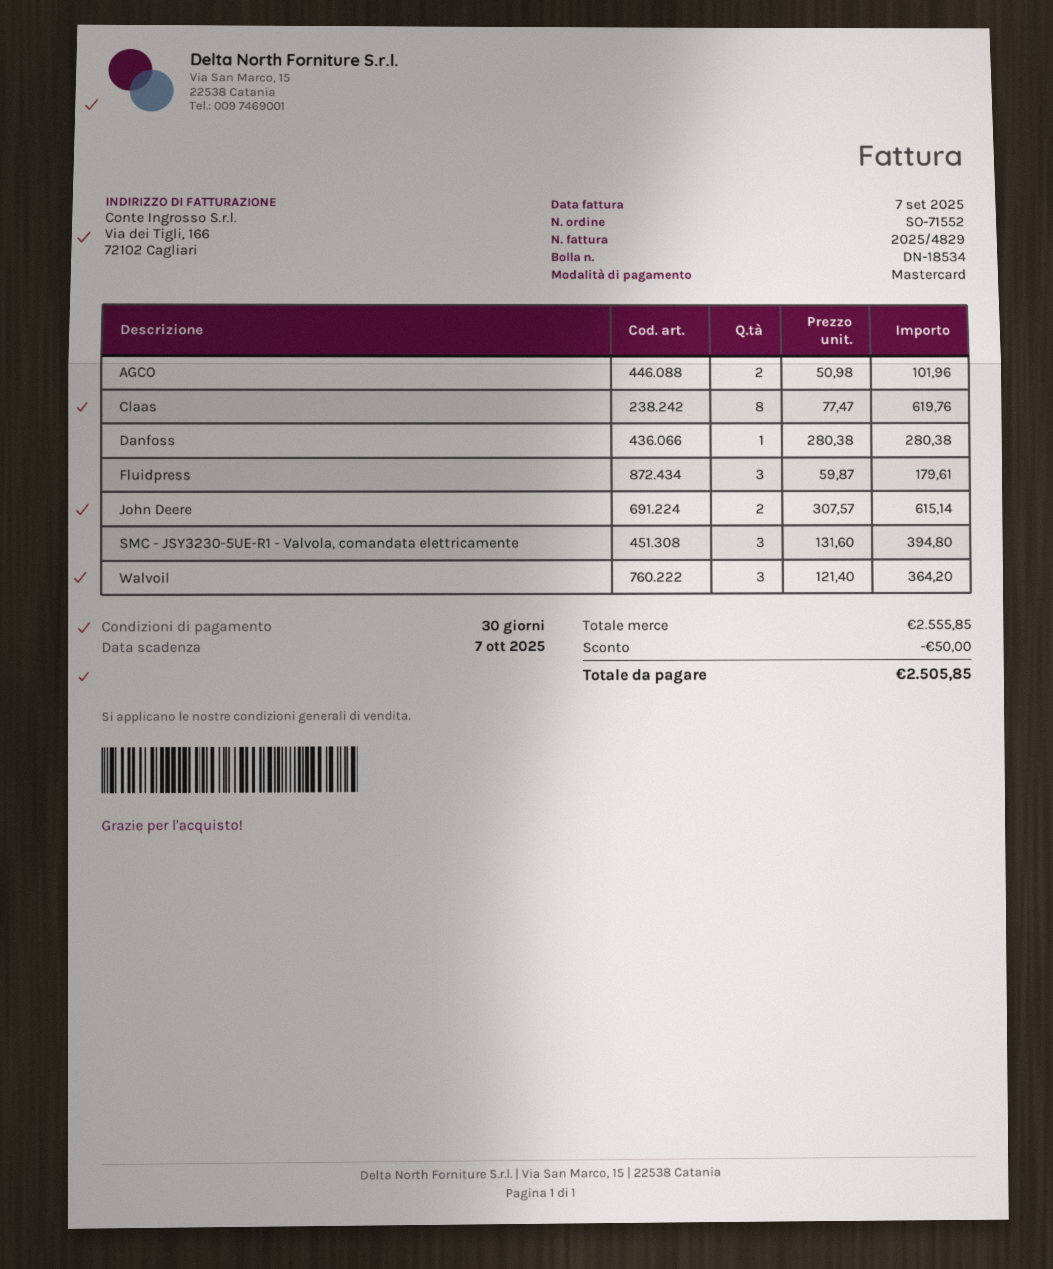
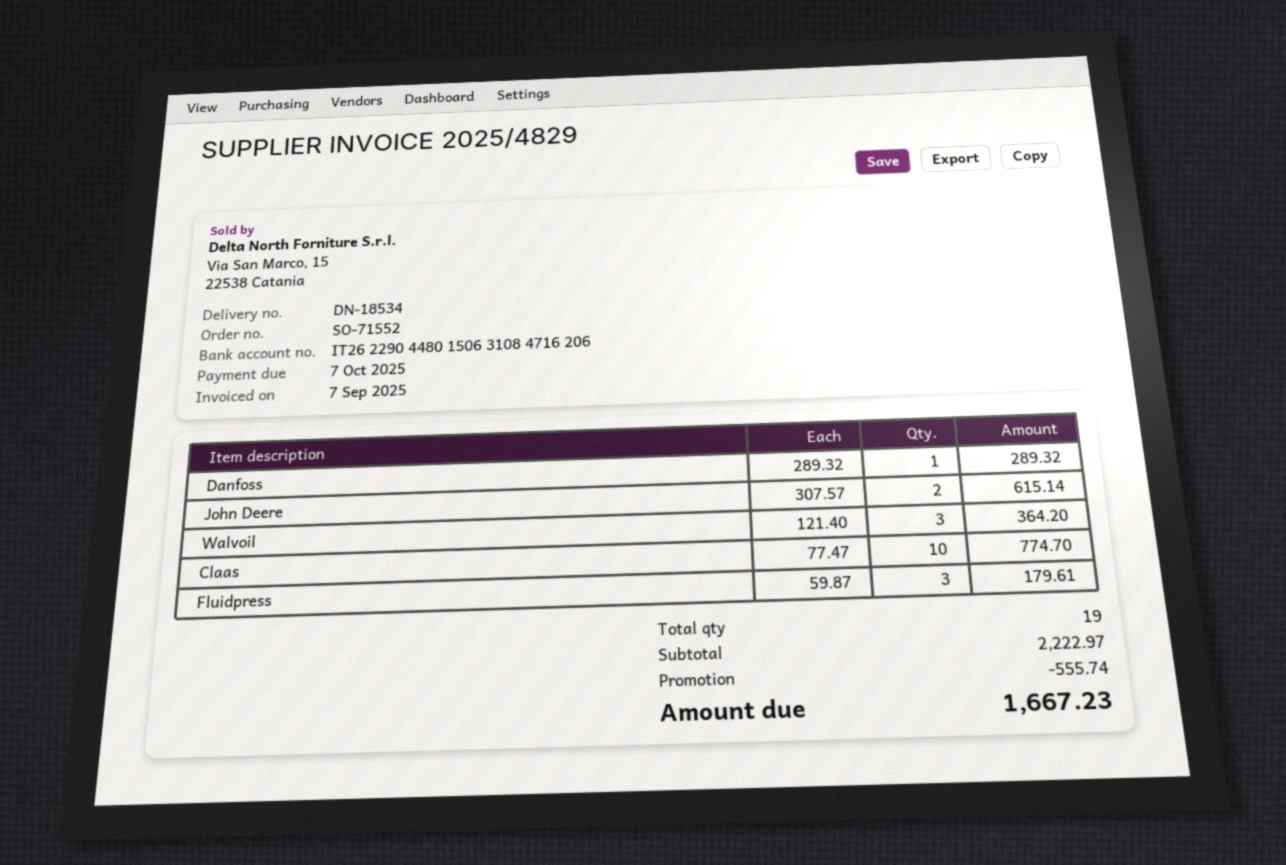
AGCO: 2 x 50.98 = 101.96 -> none
Claas: 8 x 77.47 = 619.76 -> 10 x 77.47 = 774.70
Danfoss: 1 x 280.38 = 280.38 -> 1 x 289.32 = 289.32
SMC - JSY3230-5UE-R1 - Valvola, comandata elettricamente: 3 x 131.60 = 394.80 -> none
subtotal: 2555.85 -> 2222.97
discount: 50.00 -> 555.74
total: 2505.85 -> 1667.23

